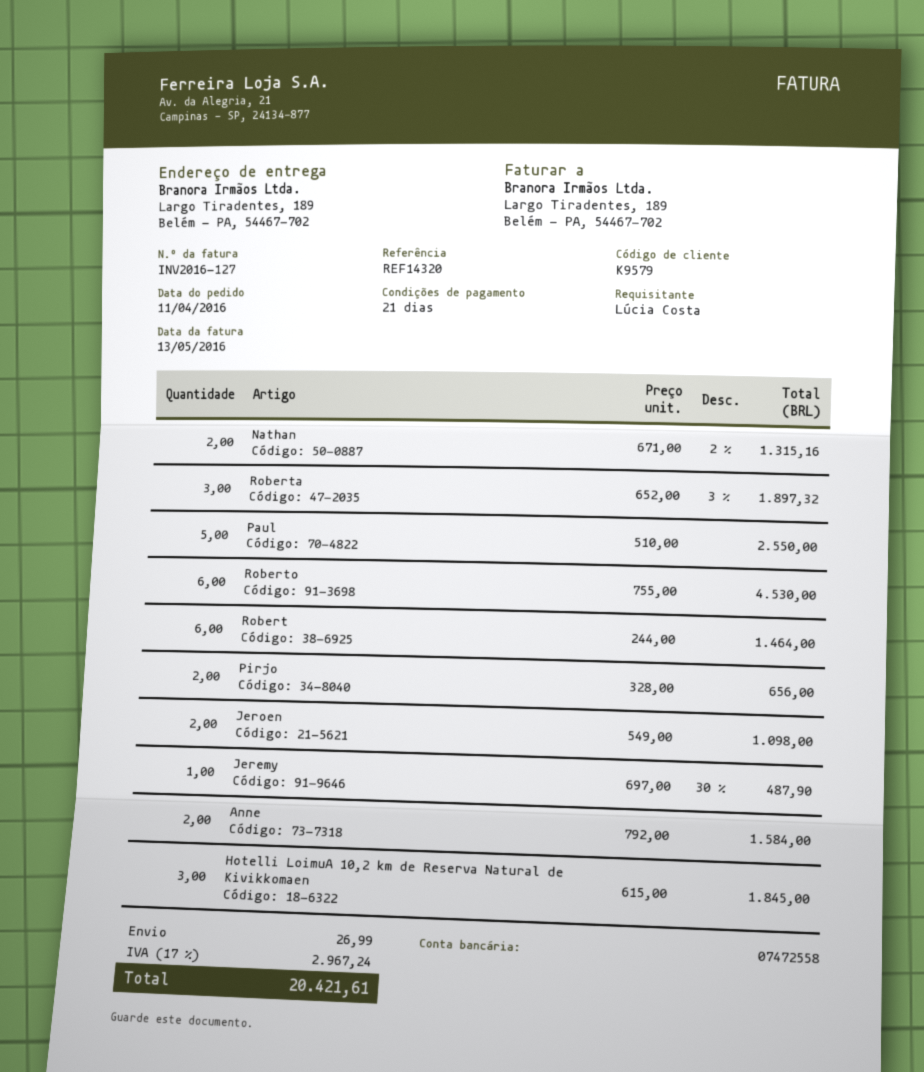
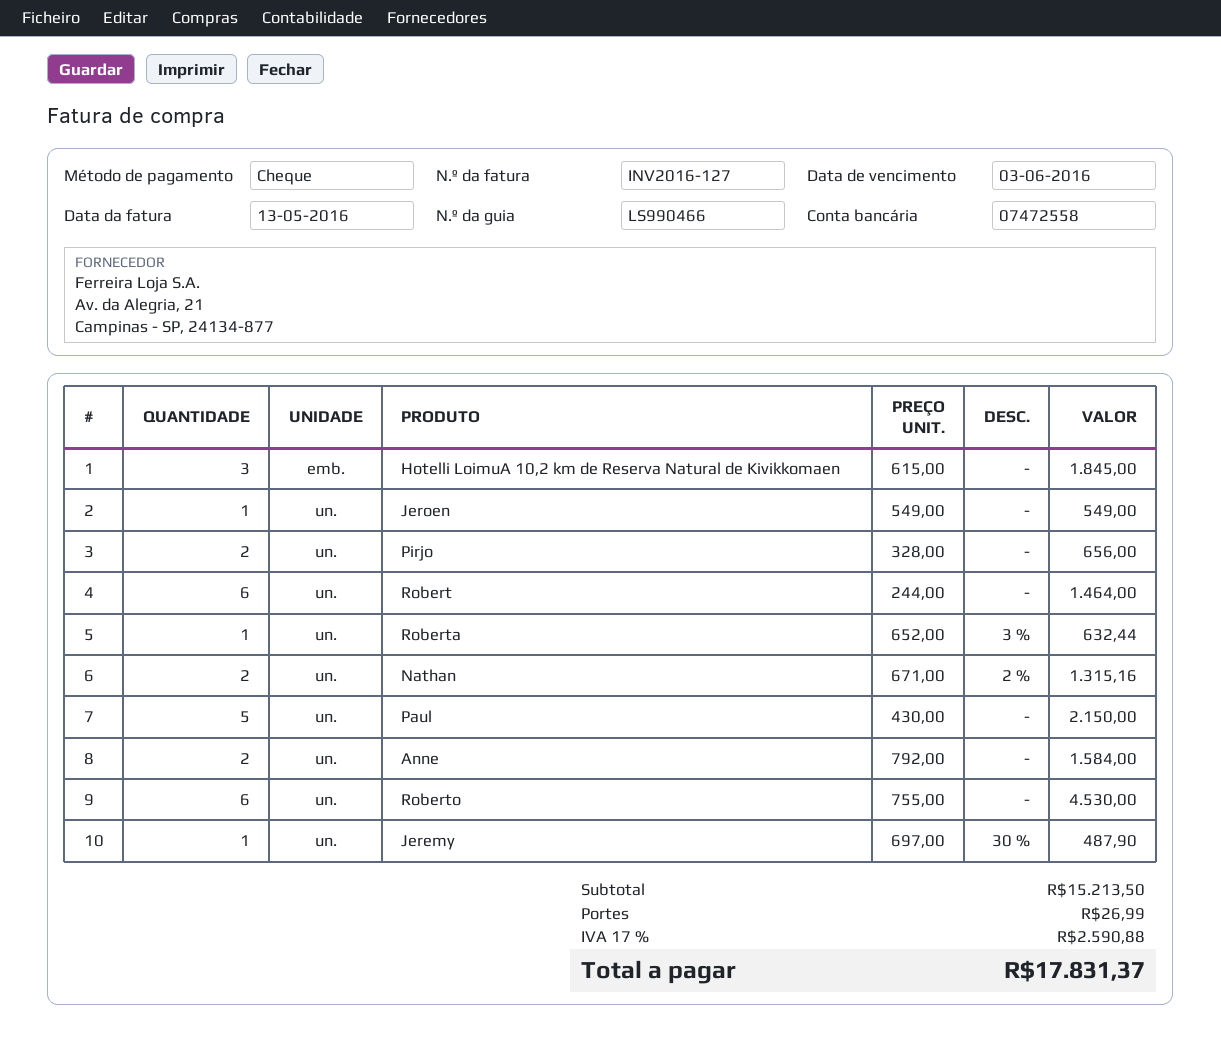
Roberta: 3 x 652.00 - 3% = 1897.32 -> 1 x 652.00 - 3% = 632.44
Paul: 5 x 510.00 = 2550.00 -> 5 x 430.00 = 2150.00
Jeroen: 2 x 549.00 = 1098.00 -> 1 x 549.00 = 549.00
tax: 17% = 2967.24 -> 17% = 2590.88
total: 20421.61 -> 17831.37

